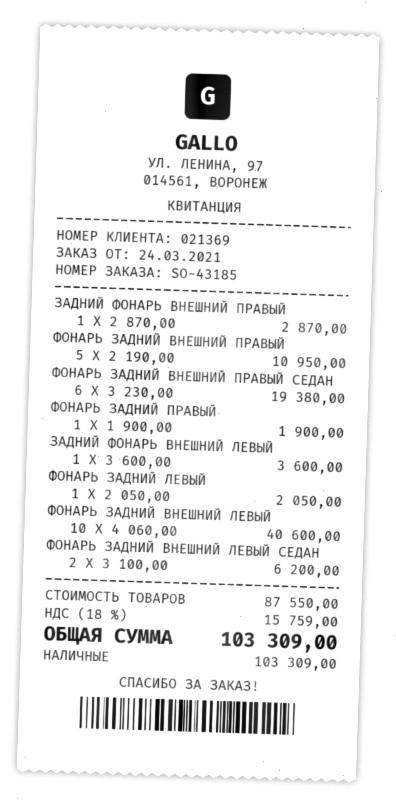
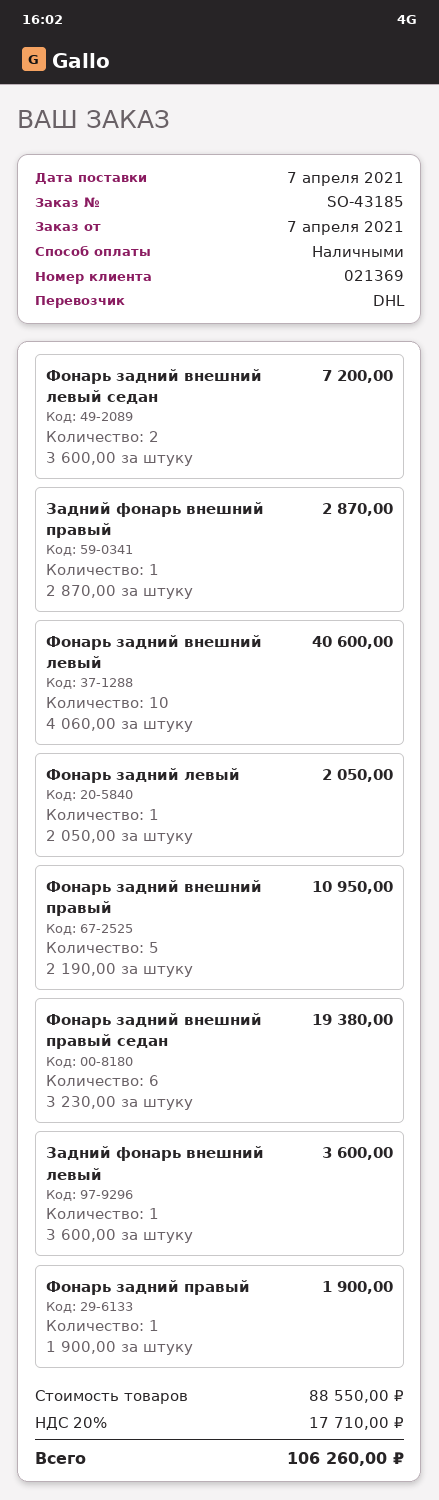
order date: 2021-03-24 -> 2021-04-07
ФОНАРЬ ЗАДНИЙ ВНЕШНИЙ ЛЕВЫЙ СЕДАН: 2 x 3100.00 = 6200.00 -> 2 x 3600.00 = 7200.00
subtotal: 87550.00 -> 88550.00
tax: 18% = 15759.00 -> 20% = 17710.00
total: 103309.00 -> 106260.00

